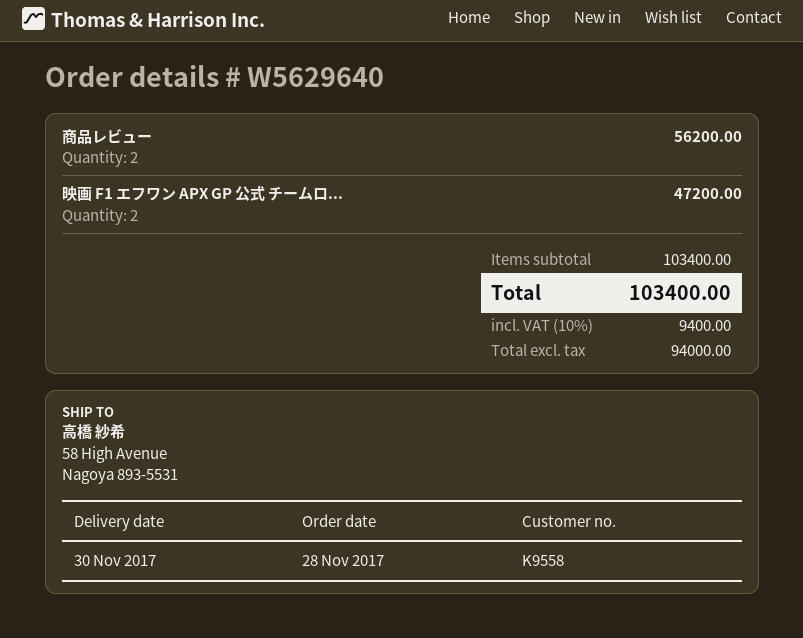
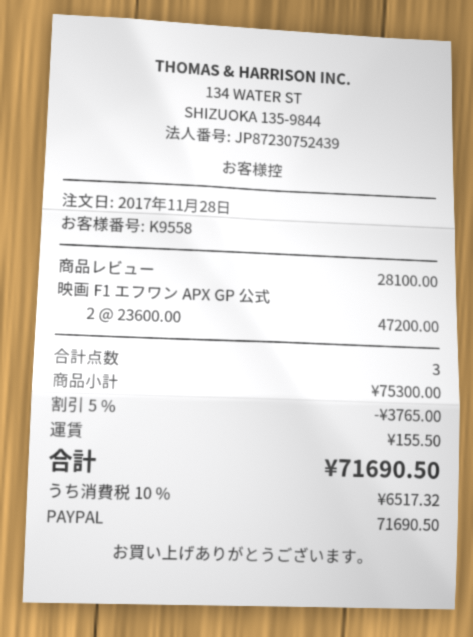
商品レビュー: 2 for 56200.00 -> 1 for 28100.00
subtotal: 103400.00 -> 75300.00
discount: none -> 5% = 3765.00
shipping: none -> 155.50
tax: 10% = 9400.00 -> 10% = 6517.32
total: 103400.00 -> 71690.50

